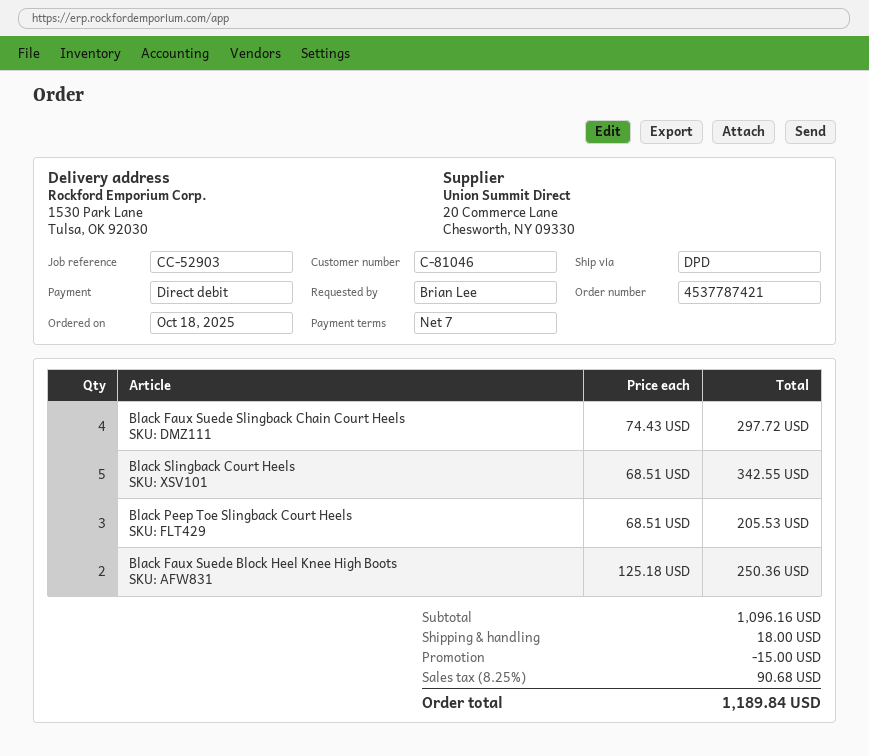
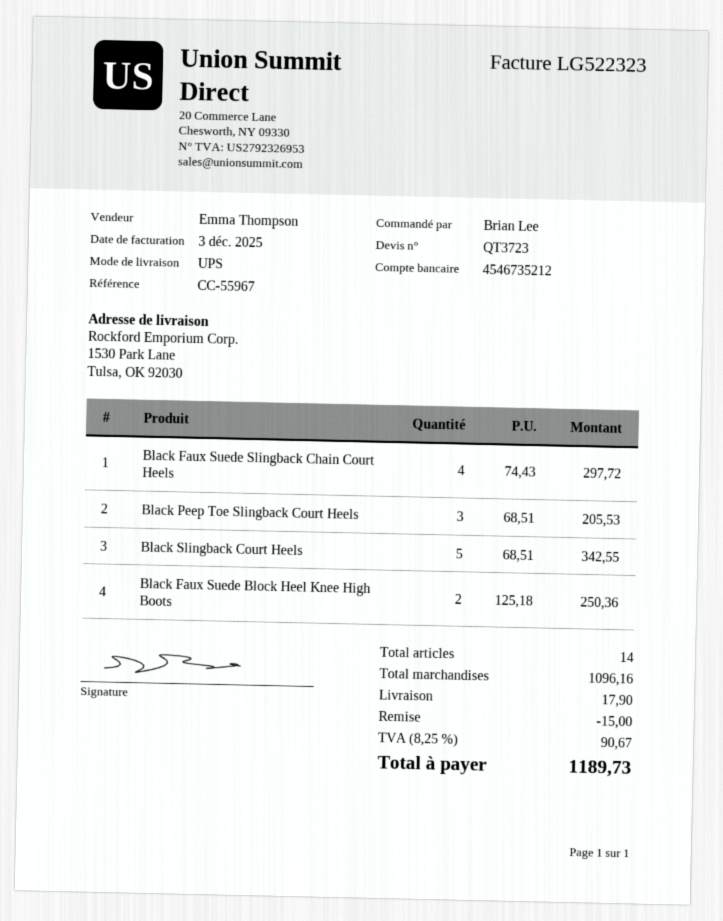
reference: CC-52903 -> CC-55967
shipping method: DPD -> UPS
shipping: 18.00 -> 17.90
tax: 8.25% = 90.68 -> 8.25% = 90.67
total: 1189.84 -> 1189.73

